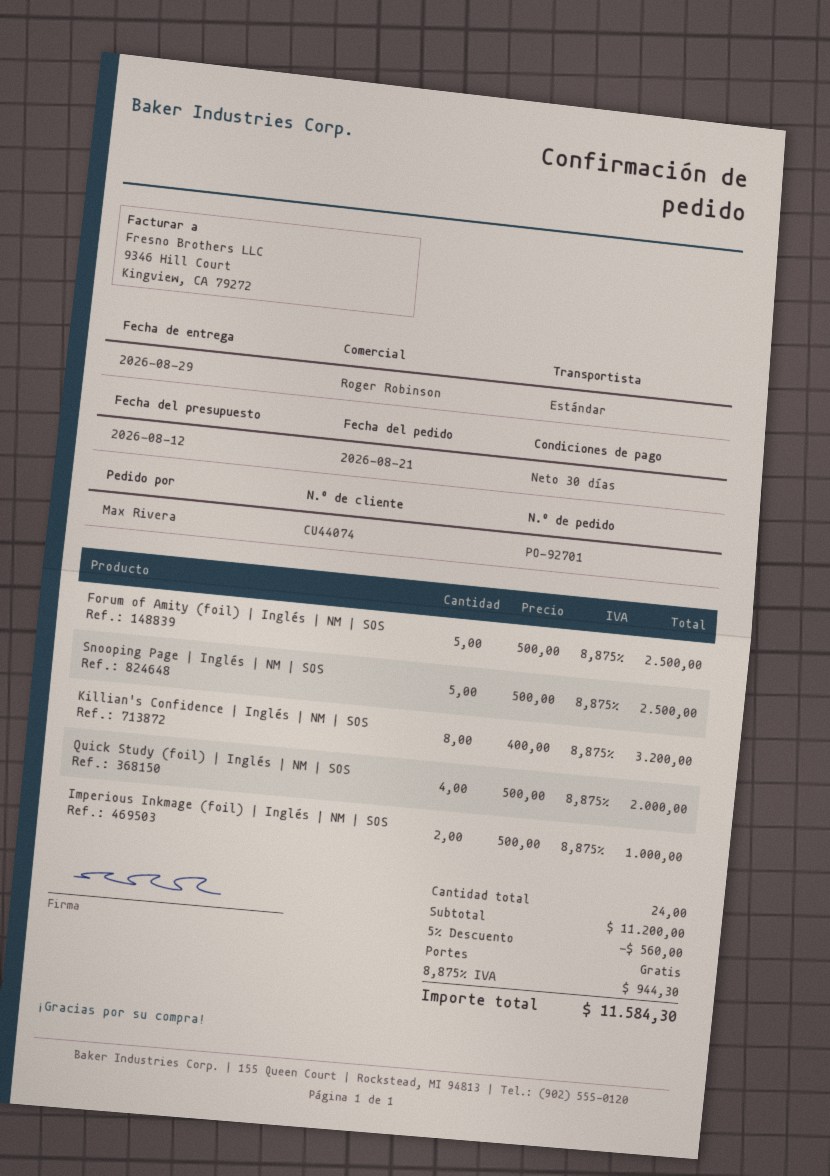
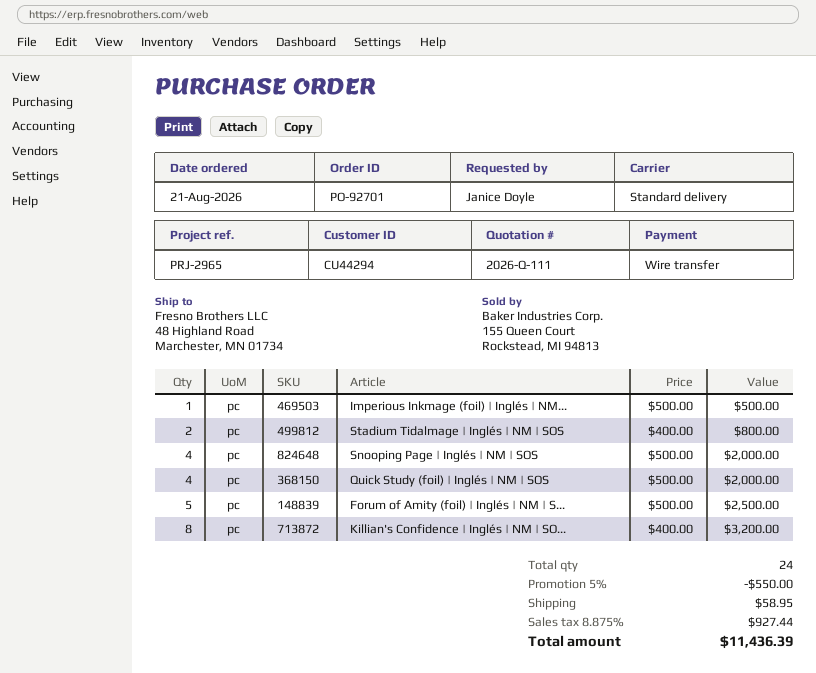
customer number: CU44074 -> CU44294
ordered by: Max Rivera -> Janice Doyle
Snooping Page | Inglés | NM | SOS: 5 x 500.00 = 2500.00 -> 4 x 500.00 = 2000.00
Imperious Inkmage (foil) | Inglés | NM | SOS: 2 x 500.00 = 1000.00 -> 1 x 500.00 = 500.00
Stadium Tidalmage | Inglés | NM | SOS: none -> 2 x 400.00 = 800.00
discount: 5% = 560.00 -> 5% = 550.00
shipping: 0.00 -> 58.95
tax: 8.875% = 944.30 -> 8.875% = 927.44
total: 11584.30 -> 11436.39

